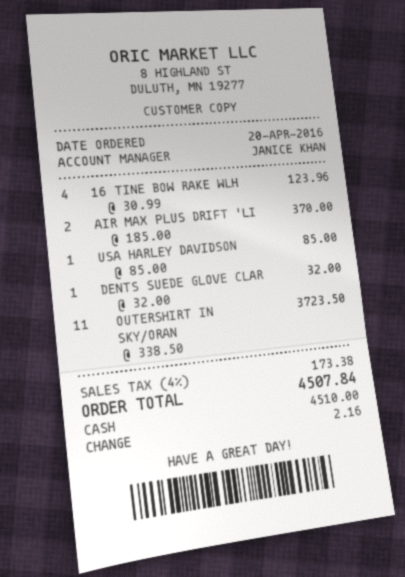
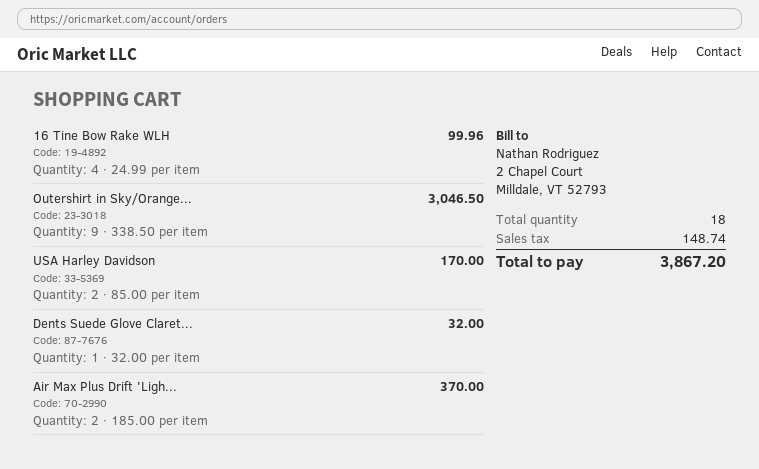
16 TINE BOW RAKE WLH: 4 x 30.99 = 123.96 -> 4 x 24.99 = 99.96
USA HARLEY DAVIDSON: 1 x 85.00 = 85.00 -> 2 x 85.00 = 170.00
OUTERSHIRT IN SKY/ORAN: 11 x 338.50 = 3723.50 -> 9 x 338.50 = 3046.50
tax: 173.38 -> 148.74
total: 4507.84 -> 3867.20

